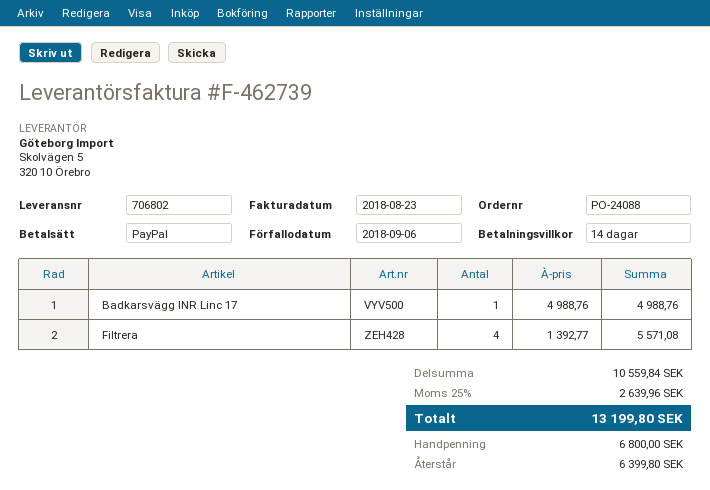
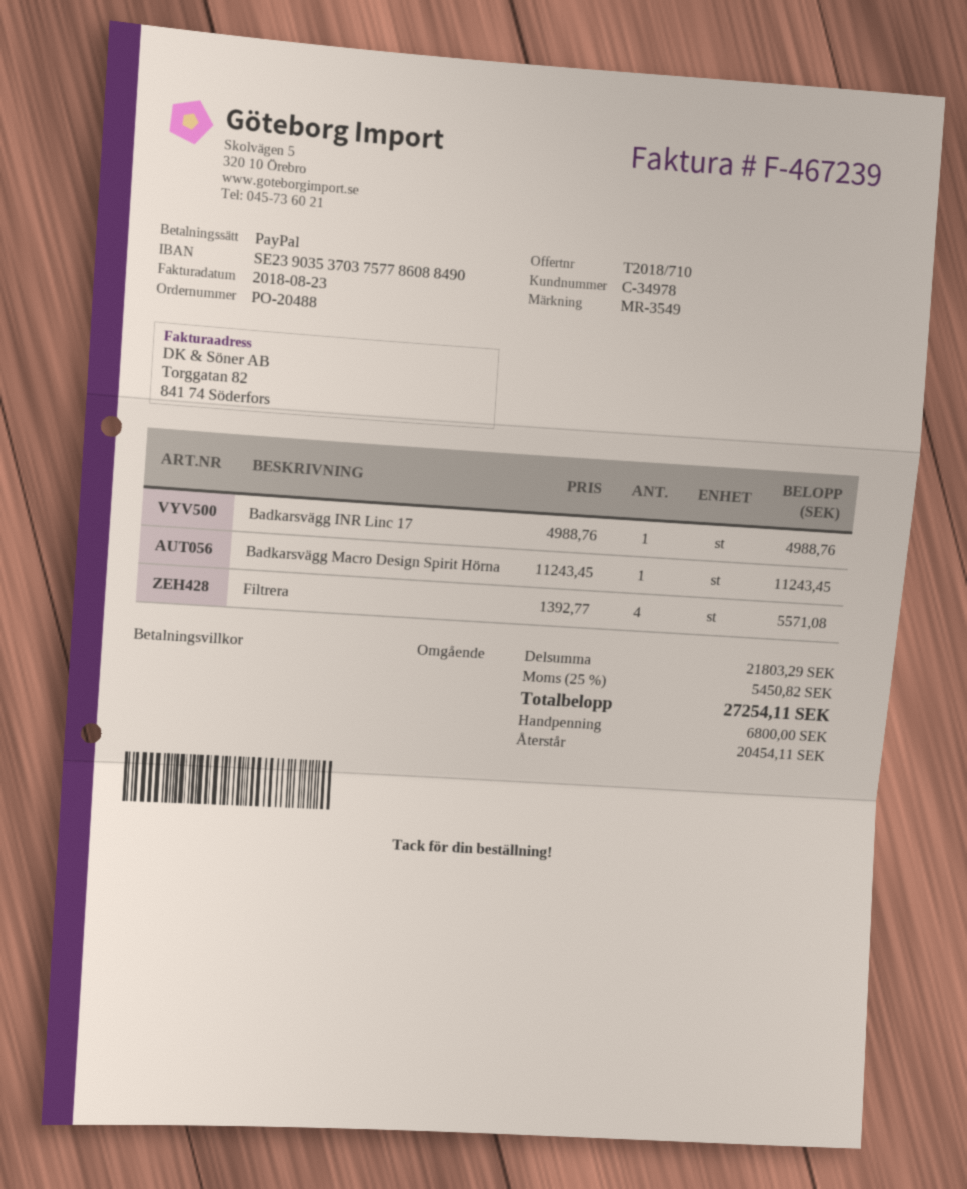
order number: PO-24088 -> PO-20488
invoice number: F-462739 -> F-467239
payment terms: 14 days -> on receipt
Badkarsvägg Macro Design Spirit Hörna: none -> 1 x 11243.45 = 11243.45
subtotal: 10559.84 -> 21803.29
tax: 25% = 2639.96 -> 25% = 5450.82
total: 13199.80 -> 27254.11
balance: 6399.80 -> 20454.11

